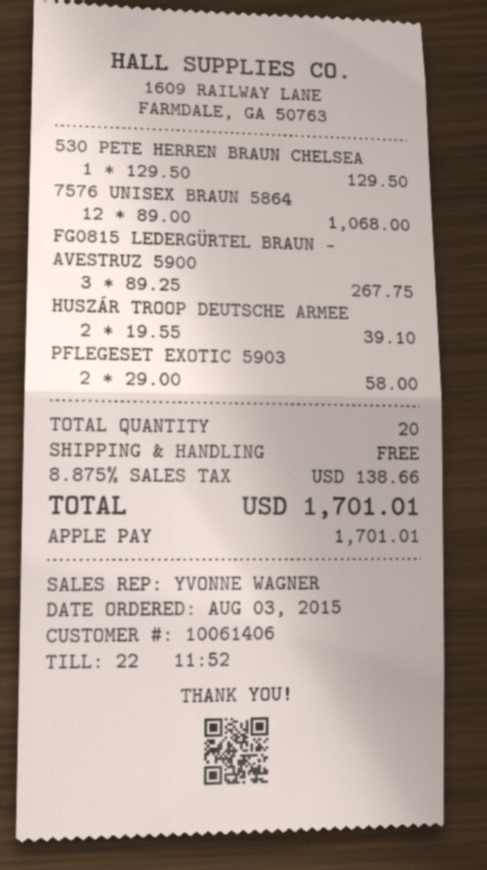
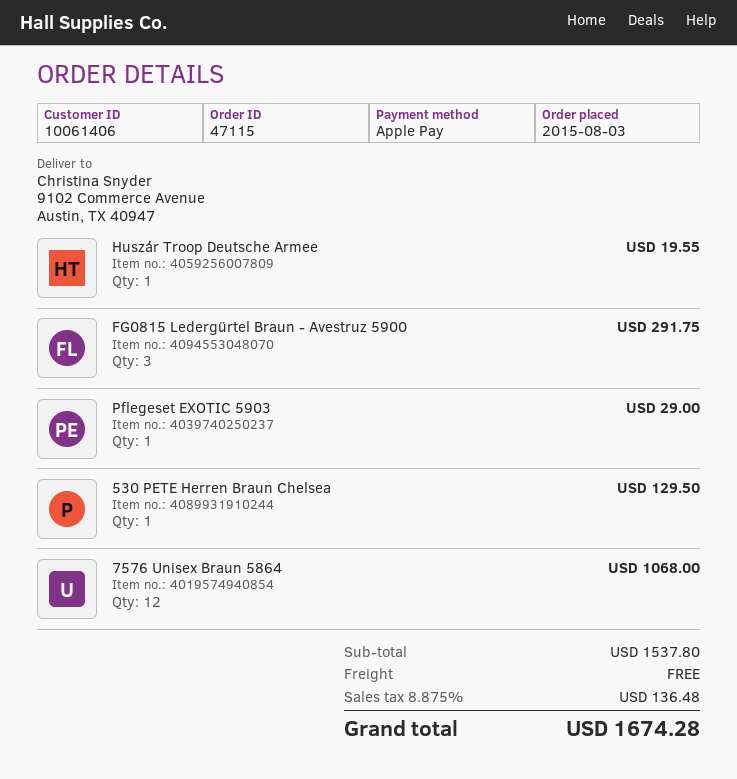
FG0815 LEDERGÜRTEL BRAUN - AVESTRUZ 5900: 3 for 267.75 -> 3 for 291.75
HUSZÁR TROOP DEUTSCHE ARMEE: 2 for 39.10 -> 1 for 19.55
PFLEGESET EXOTIC 5903: 2 for 58.00 -> 1 for 29.00
tax: 8.875% = 138.66 -> 8.875% = 136.48
total: 1701.01 -> 1674.28

